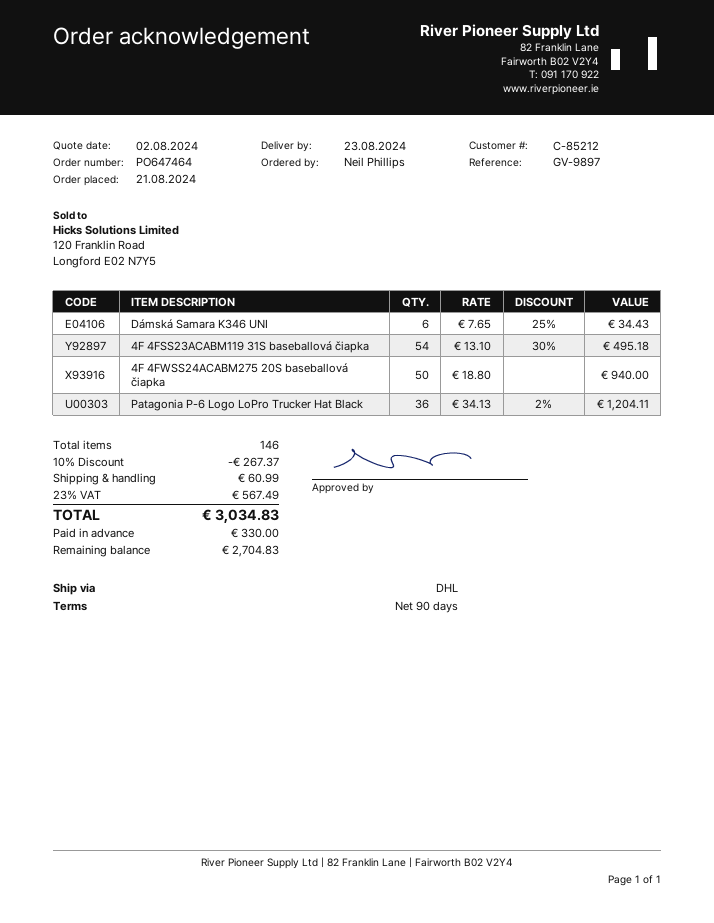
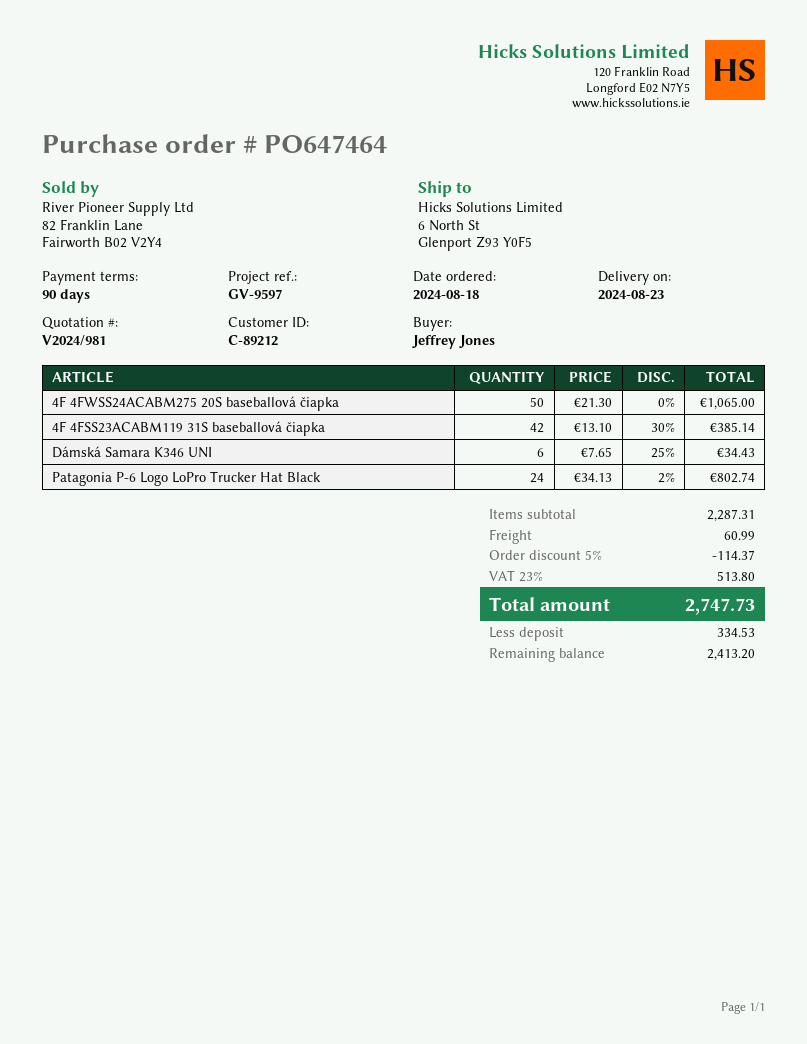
order date: 2024-08-21 -> 2024-08-18
customer number: C-85212 -> C-89212
reference: GV-9897 -> GV-9597
ordered by: Neil Phillips -> Jeffrey Jones
4F 4FSS23ACABM119 31S baseballová čiapka: 54 x 13.10 - 30% = 495.18 -> 42 x 13.10 - 30% = 385.14
4F 4FWSS24ACABM275 20S baseballová čiapka: 50 x 18.80 = 940.00 -> 50 x 21.30 = 1065.00
Patagonia P-6 Logo LoPro Trucker Hat Black: 36 x 34.13 - 2% = 1204.11 -> 24 x 34.13 - 2% = 802.74
discount: 10% = 267.37 -> 5% = 114.37
tax: 23% = 567.49 -> 23% = 513.80
total: 3034.83 -> 2747.73
deposit: 330.00 -> 334.53
balance: 2704.83 -> 2413.20

